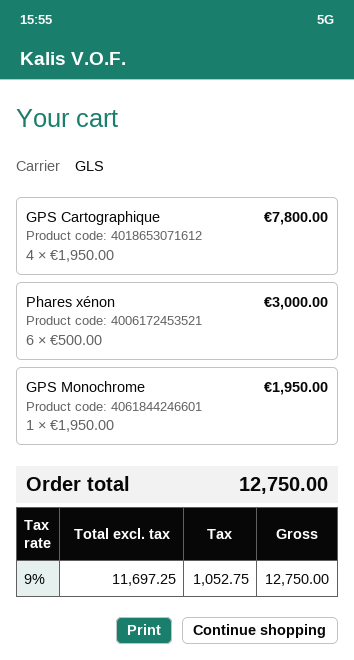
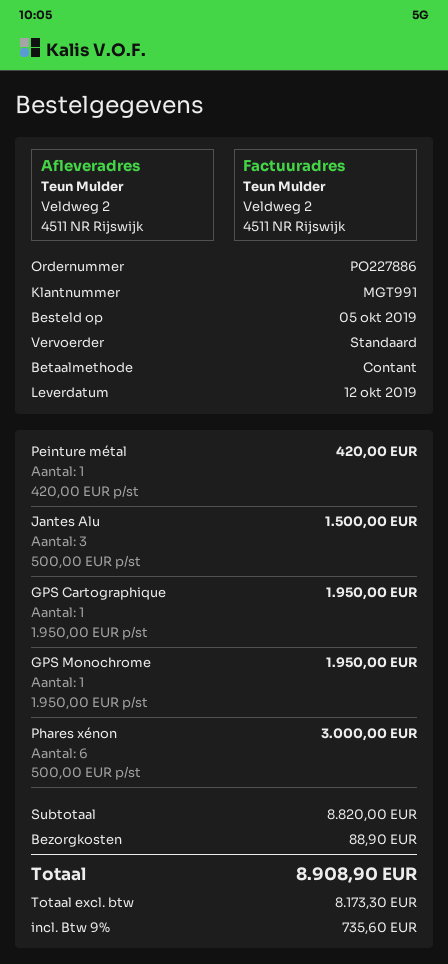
shipping method: GLS -> standard
GPS Cartographique: 4 x 1950.00 = 7800.00 -> 1 x 1950.00 = 1950.00
Peinture métal: none -> 1 x 420.00 = 420.00
Jantes Alu: none -> 3 x 500.00 = 1500.00
shipping: none -> 88.90
net: 11697.25 -> 8173.30
tax: 9% = 1052.75 -> 9% = 735.60
total: 12750.00 -> 8908.90

